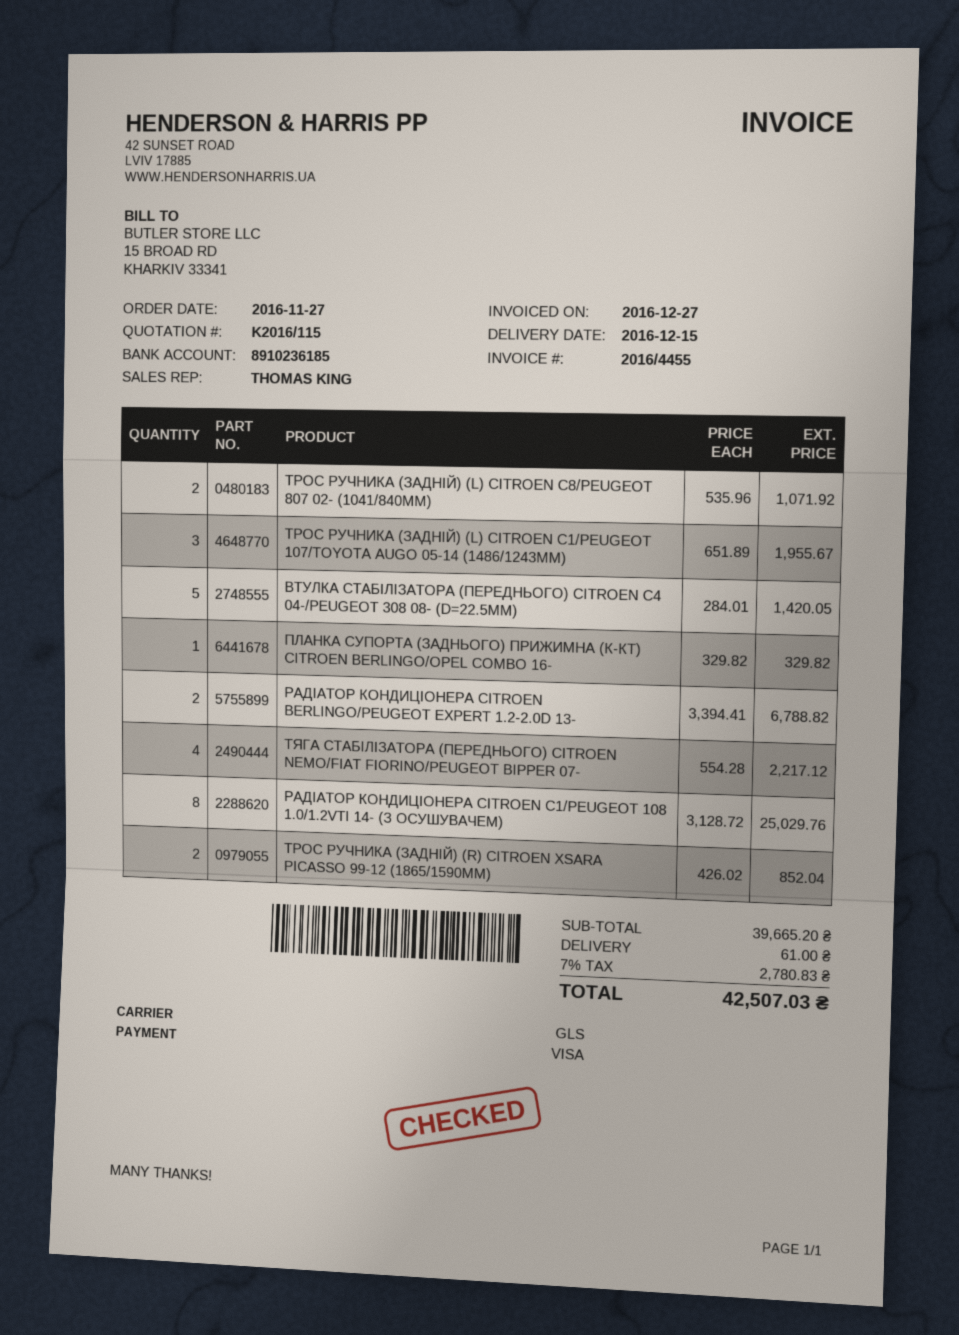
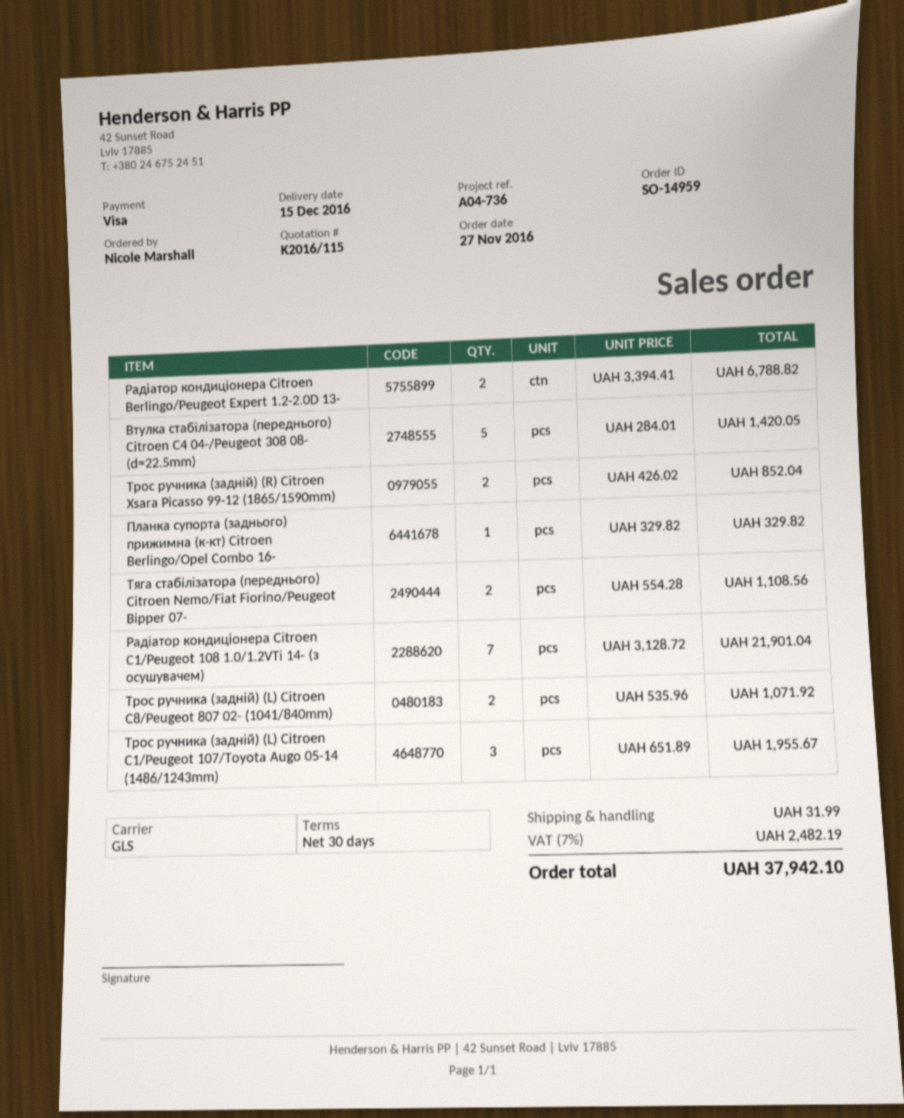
ТЯГА СТАБІЛІЗАТОРА (ПЕРЕДНЬОГО) CITROEN NEMO/FIAT FIORINO/PEUGEOT BIPPER 07-: 4 x 554.28 = 2217.12 -> 2 x 554.28 = 1108.56
РАДІАТОР КОНДИЦІОНЕРА CITROEN C1/PEUGEOT 108 1.0/1.2VTI 14- (З ОСУШУВАЧЕМ): 8 x 3128.72 = 25029.76 -> 7 x 3128.72 = 21901.04
shipping: 61.00 -> 31.99
tax: 7% = 2780.83 -> 7% = 2482.19
total: 42507.03 -> 37942.10

